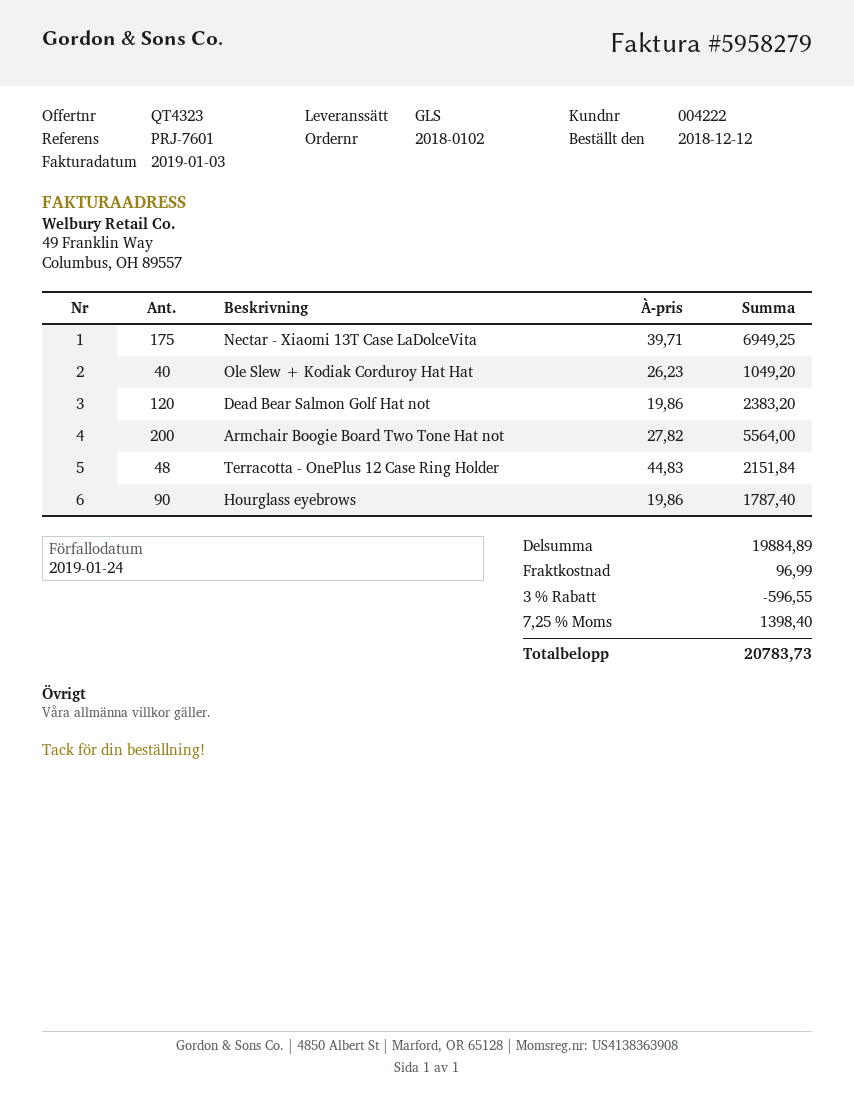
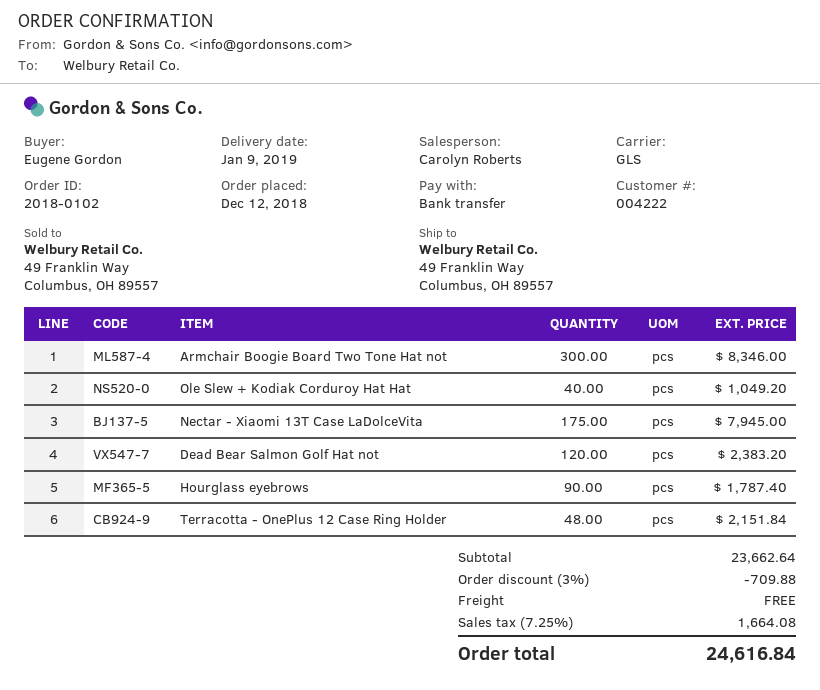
Nectar - Xiaomi 13T Case LaDolceVita: 175 for 6949.25 -> 175 for 7945.00
Armchair Boogie Board Two Tone Hat not: 200 for 5564.00 -> 300 for 8346.00
subtotal: 19884.89 -> 23662.64
discount: 3% = 596.55 -> 3% = 709.88
shipping: 96.99 -> 0.00
tax: 7.25% = 1398.40 -> 7.25% = 1664.08
total: 20783.73 -> 24616.84

